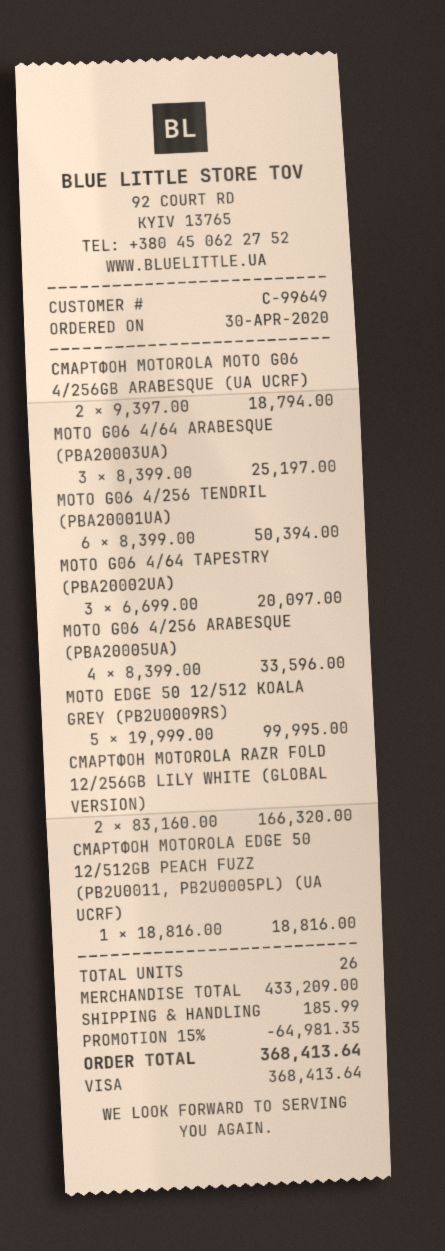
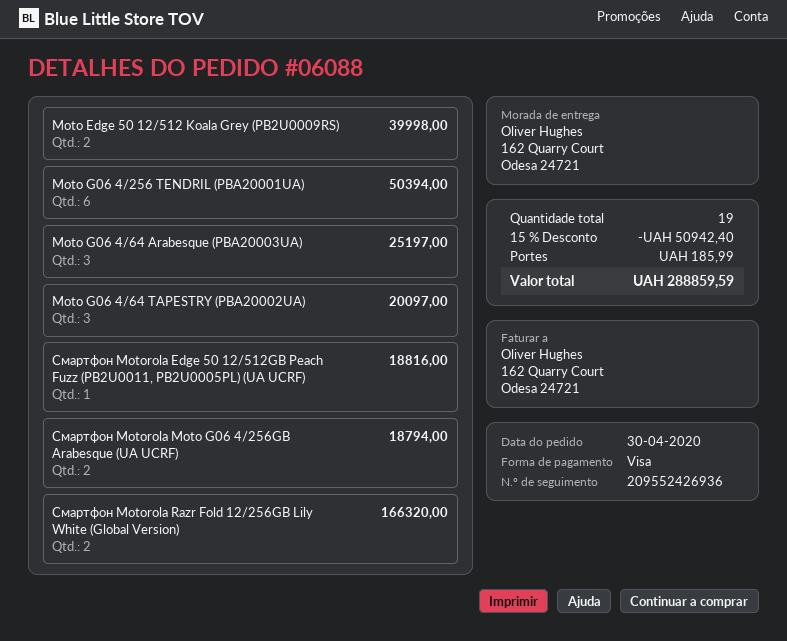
MOTO G06 4/256 ARABESQUE (PBA20005UA): 4 for 33596.00 -> none
MOTO EDGE 50 12/512 KOALA GREY (PB2U0009RS): 5 for 99995.00 -> 2 for 39998.00
total quantity: 26 -> 19
discount: 15% = 64981.35 -> 15% = 50942.40
total: 368413.64 -> 288859.59

